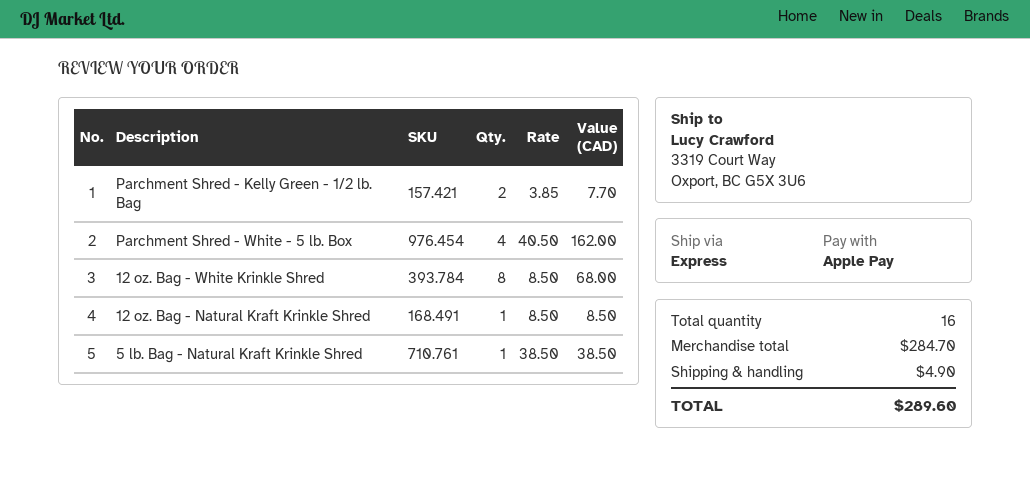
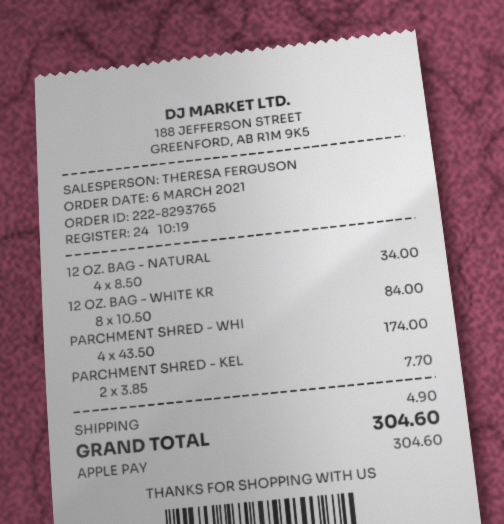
Parchment Shred - White - 5 lb. Box: 4 x 40.50 = 162.00 -> 4 x 43.50 = 174.00
12 oz. Bag - White Krinkle Shred: 8 x 8.50 = 68.00 -> 8 x 10.50 = 84.00
12 oz. Bag - Natural Kraft Krinkle Shred: 1 x 8.50 = 8.50 -> 4 x 8.50 = 34.00
5 lb. Bag - Natural Kraft Krinkle Shred: 1 x 38.50 = 38.50 -> none
total: 289.60 -> 304.60

